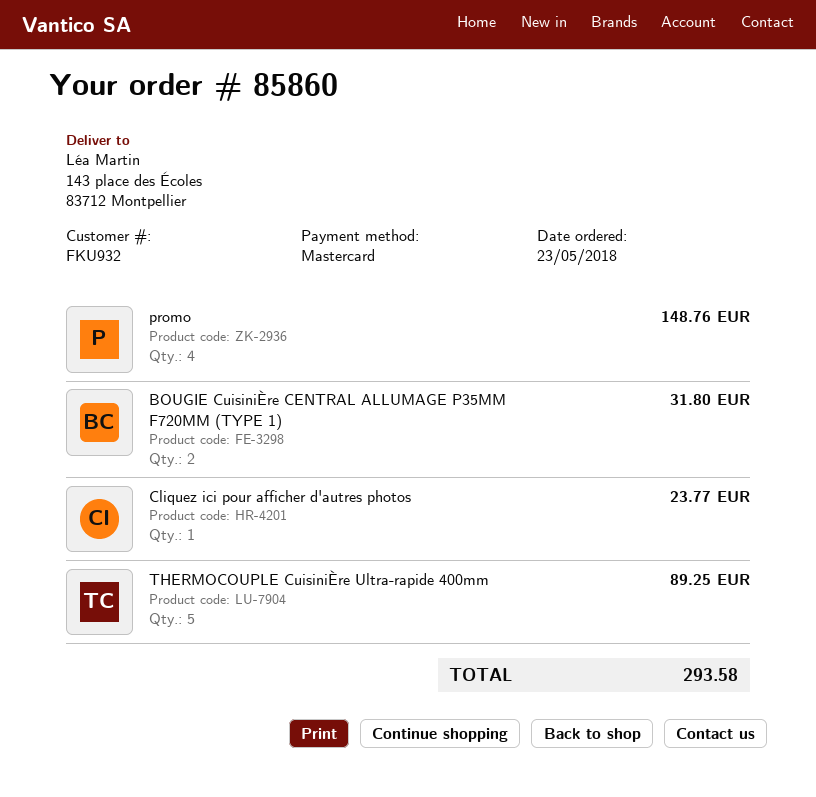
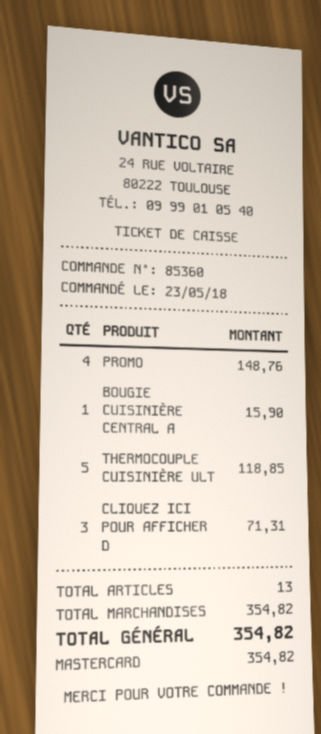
order number: 85860 -> 85360
BOUGIE CuisiniÈre CENTRAL ALLUMAGE P35MM F720MM (TYPE 1): 2 for 31.80 -> 1 for 15.90
Cliquez ici pour afficher d'autres photos: 1 for 23.77 -> 3 for 71.31
THERMOCOUPLE CuisiniÈre Ultra-rapide 400mm: 5 for 89.25 -> 5 for 118.85
total: 293.58 -> 354.82

